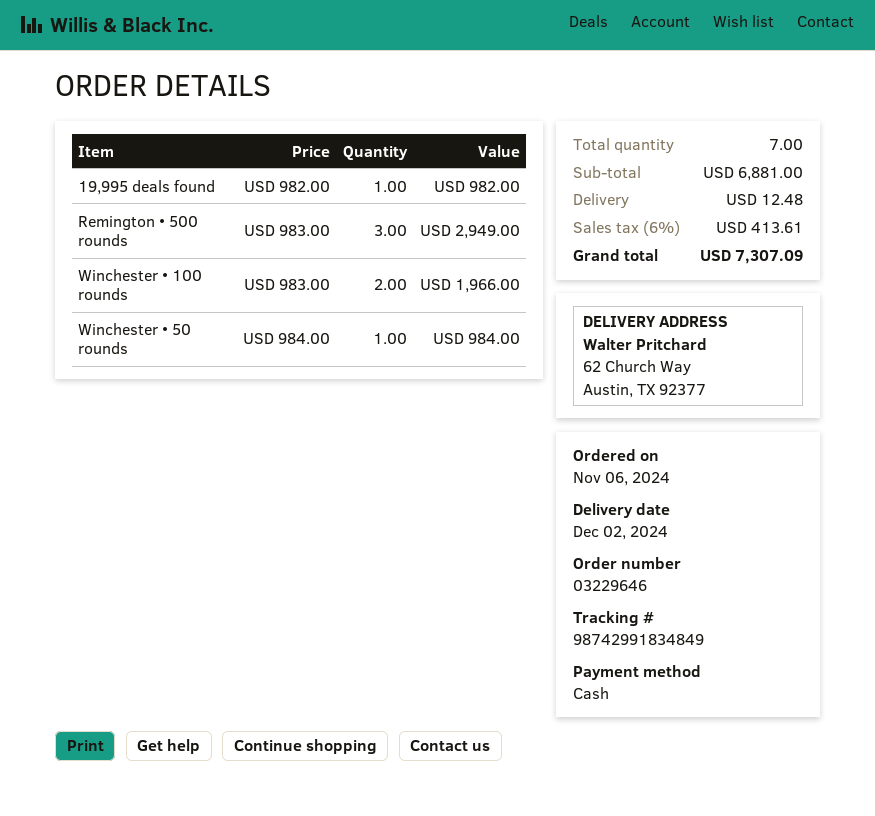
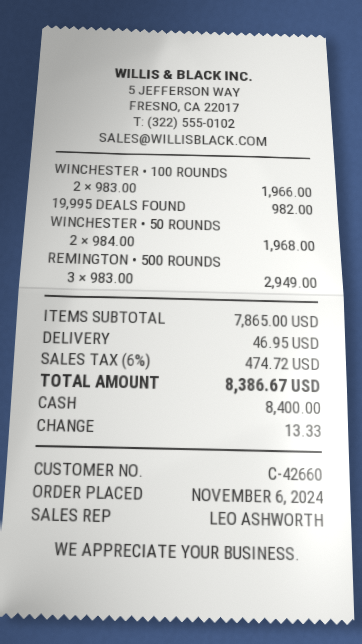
Winchester • 50 rounds: 1 x 984.00 = 984.00 -> 2 x 984.00 = 1968.00
subtotal: 6881.00 -> 7865.00
shipping: 12.48 -> 46.95
tax: 6% = 413.61 -> 6% = 474.72
total: 7307.09 -> 8386.67

